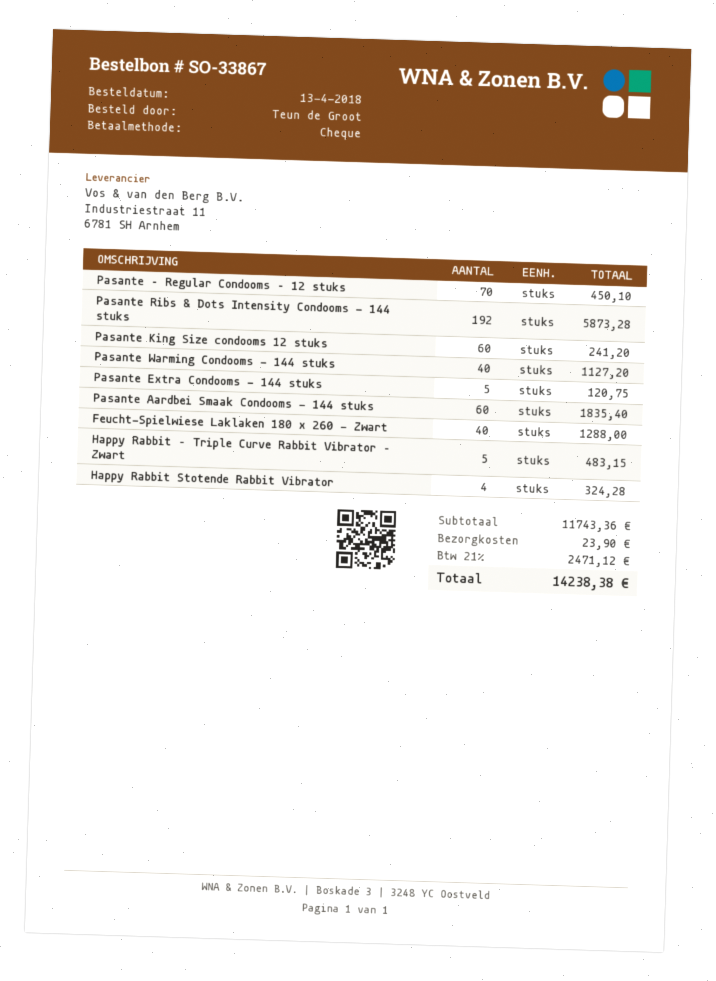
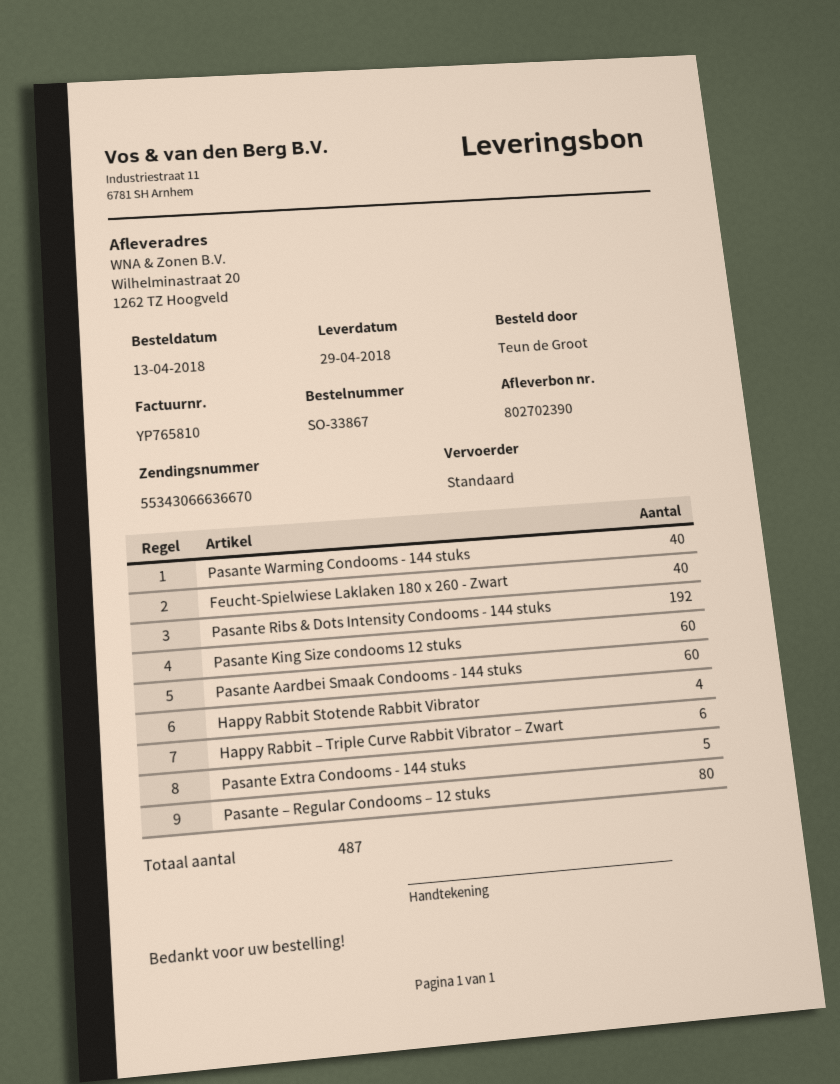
Pasante – Regular Condooms – 12 stuks: 70 -> 80
Happy Rabbit – Triple Curve Rabbit Vibrator – Zwart: 5 -> 6

